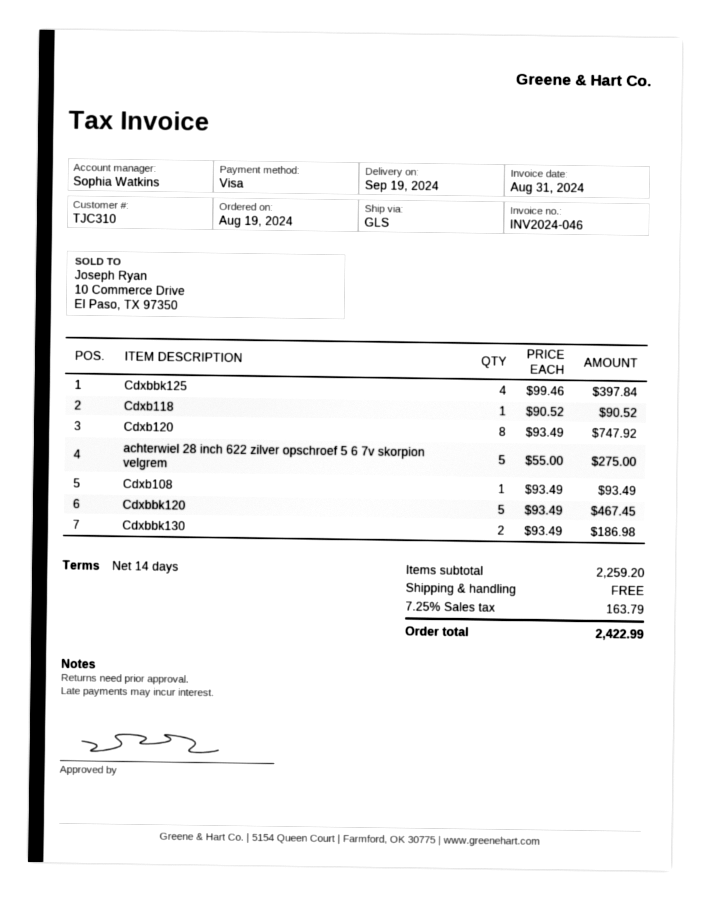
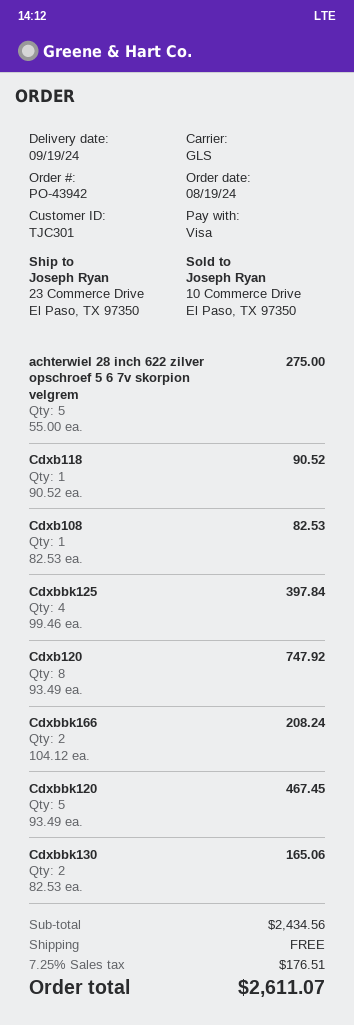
customer number: TJC310 -> TJC301
Cdxb108: 1 x 93.49 = 93.49 -> 1 x 82.53 = 82.53
Cdxbbk130: 2 x 93.49 = 186.98 -> 2 x 82.53 = 165.06
Cdxbbk166: none -> 2 x 104.12 = 208.24
subtotal: 2259.20 -> 2434.56
tax: 7.25% = 163.79 -> 7.25% = 176.51
total: 2422.99 -> 2611.07

